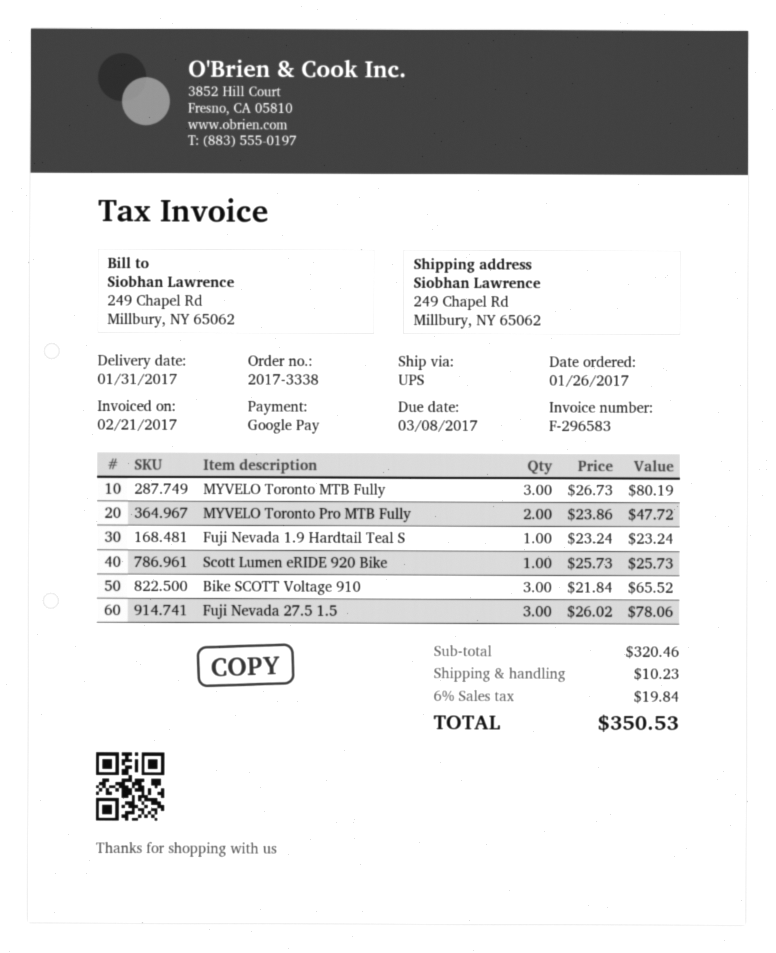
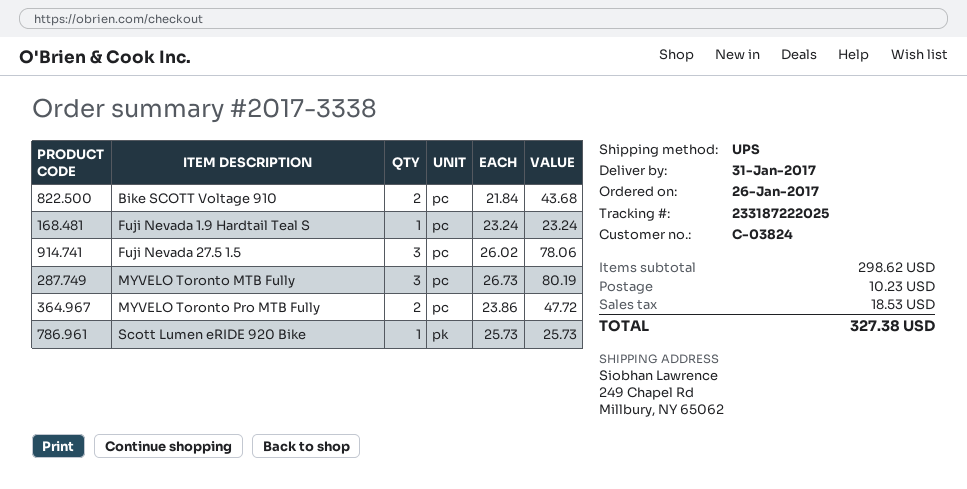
Bike SCOTT Voltage 910: 3 x 21.84 = 65.52 -> 2 x 21.84 = 43.68
subtotal: 320.46 -> 298.62
tax: 19.84 -> 18.53
total: 350.53 -> 327.38

